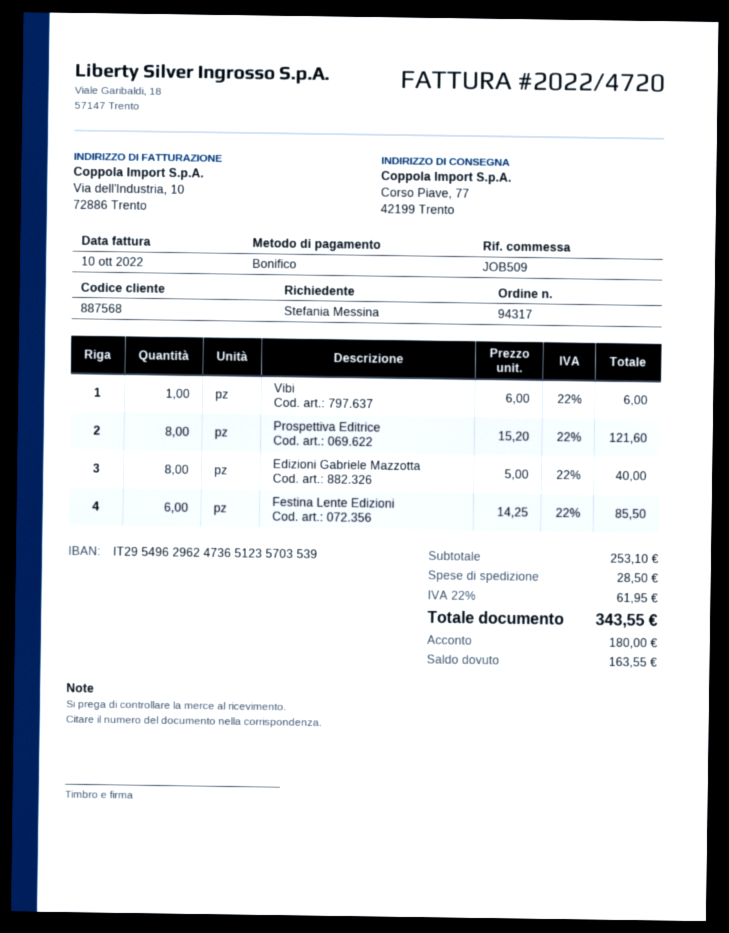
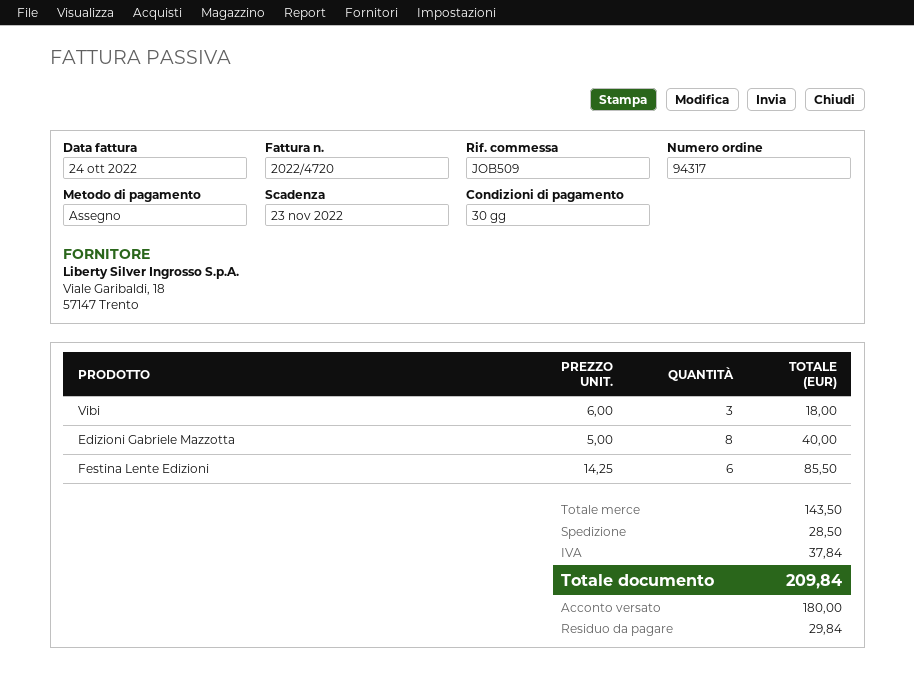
invoice date: 2022-10-10 -> 2022-10-24
payment method: bank transfer -> cheque
Vibi: 1 x 6.00 = 6.00 -> 3 x 6.00 = 18.00
Prospettiva Editrice: 8 x 15.20 = 121.60 -> none
subtotal: 253.10 -> 143.50
tax: 61.95 -> 37.84
total: 343.55 -> 209.84
balance: 163.55 -> 29.84

